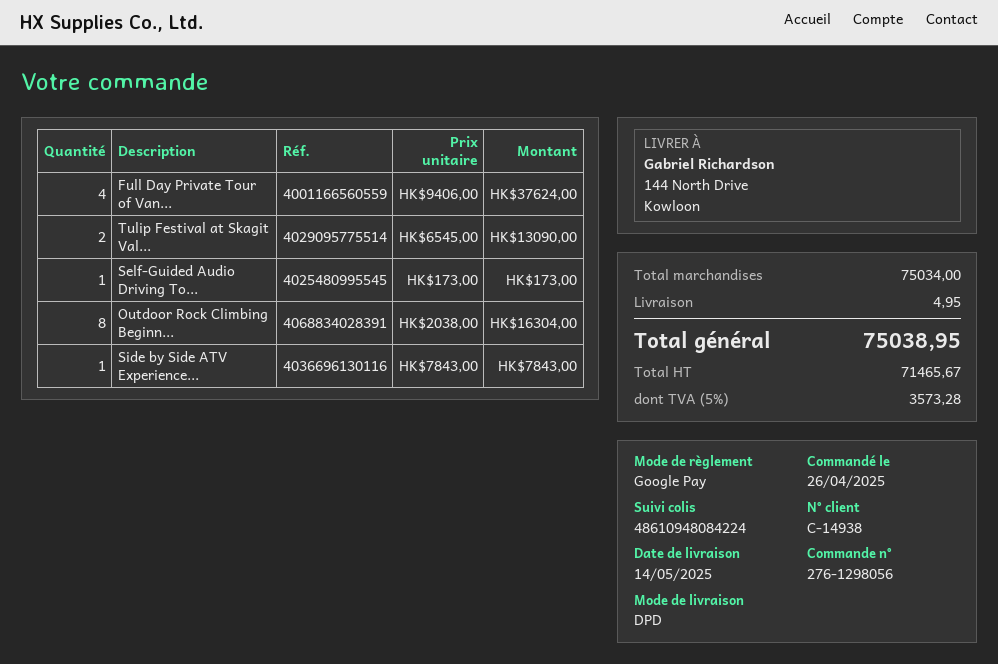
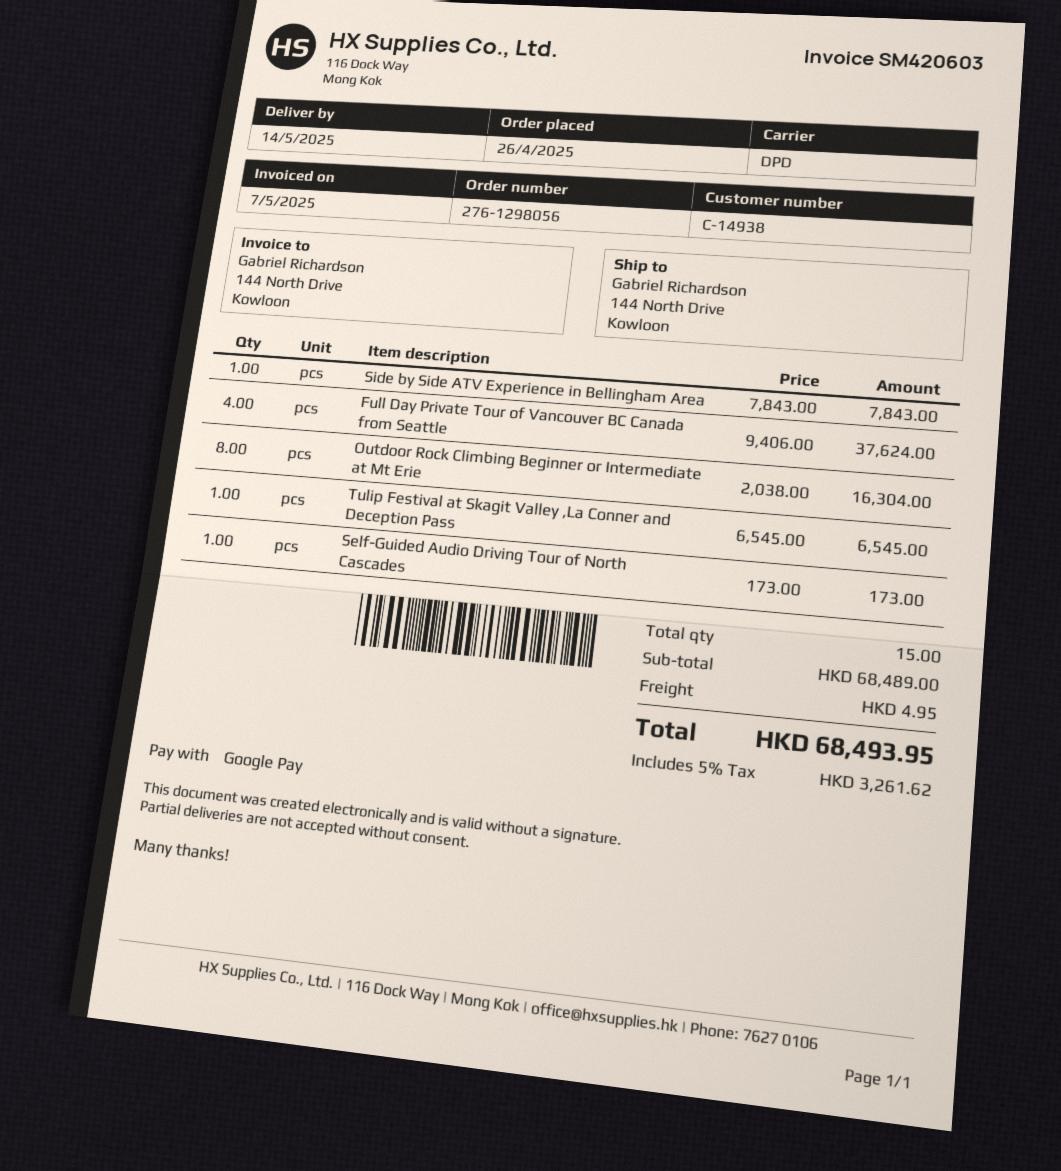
Tulip Festival at Skagit Val...: 2 x 6545.00 = 13090.00 -> 1 x 6545.00 = 6545.00
subtotal: 75034.00 -> 68489.00
tax: 5% = 3573.28 -> 5% = 3261.62
total: 75038.95 -> 68493.95

